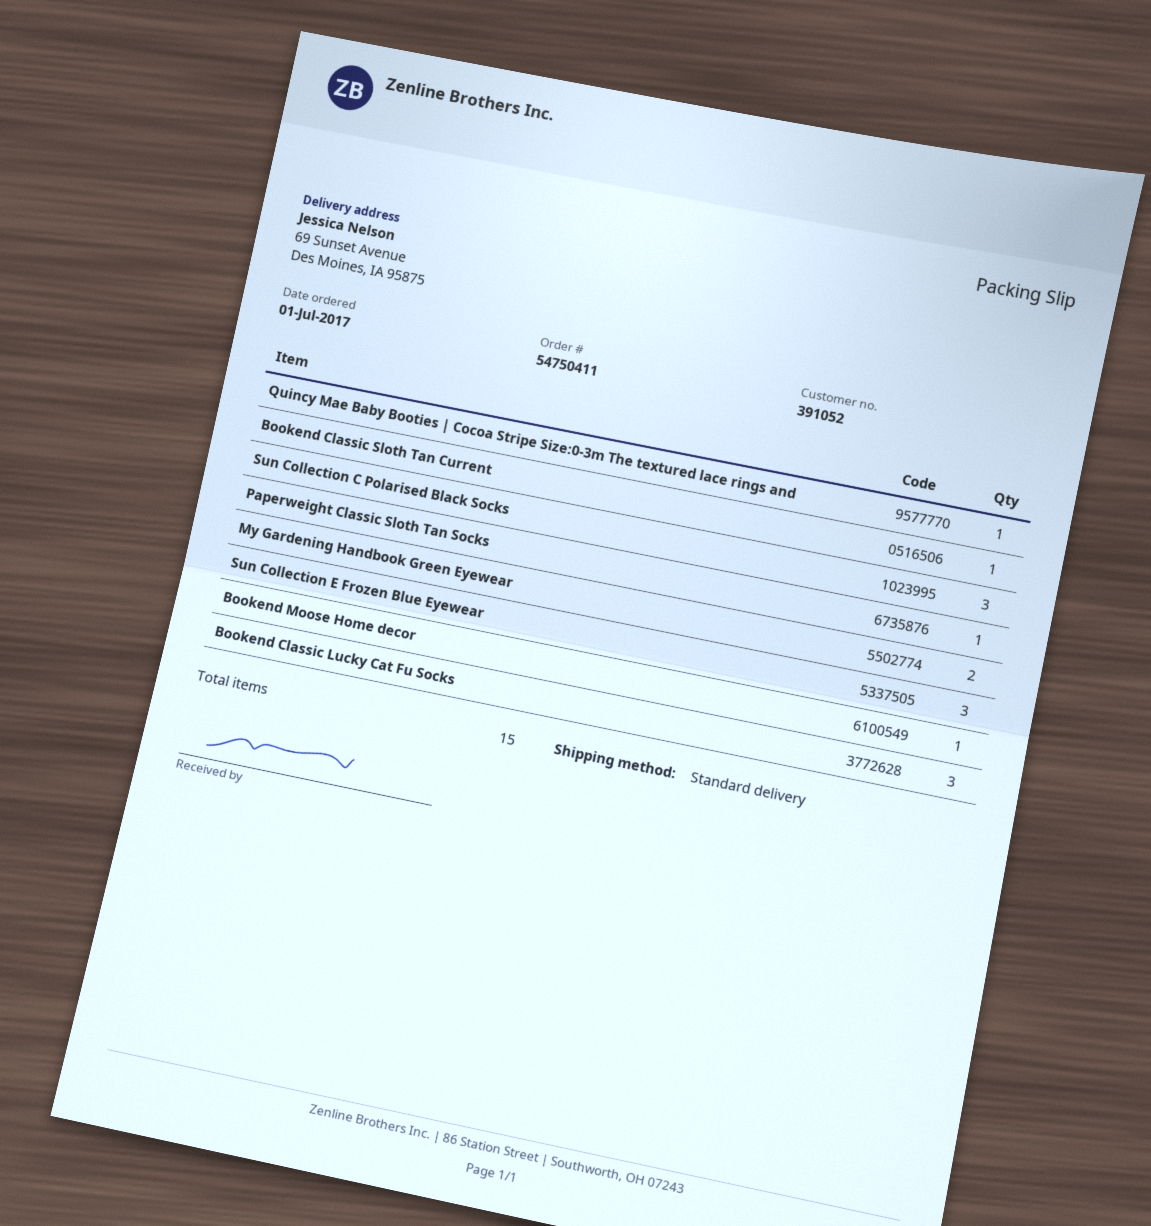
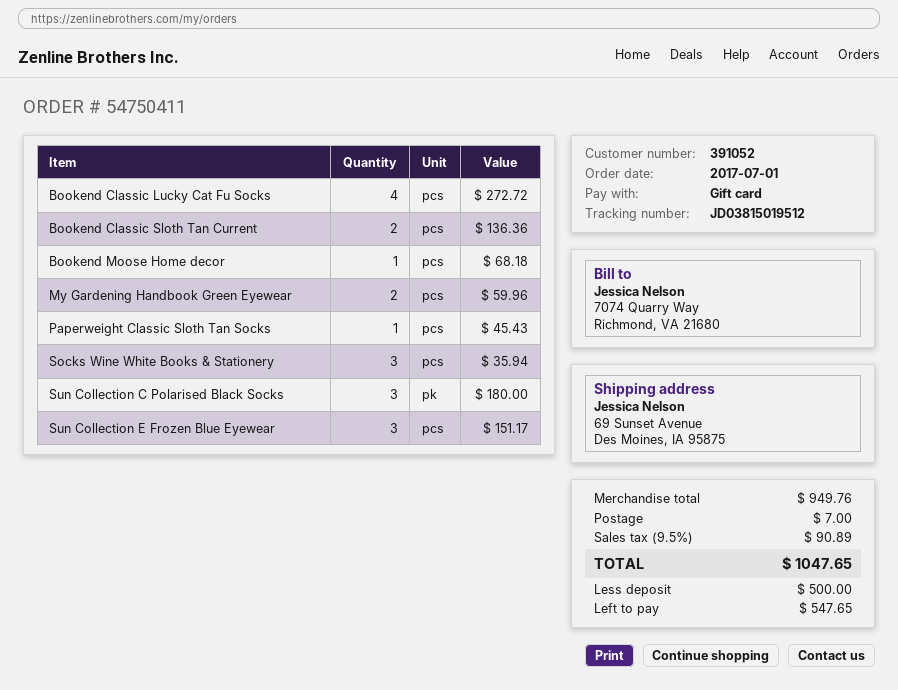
Quincy Mae Baby Booties | Cocoa Stripe Size:0-3m The textured lace rings and: 1 -> none
Bookend Classic Sloth Tan Current: 1 -> 2
Bookend Classic Lucky Cat Fu Socks: 3 -> 4
Socks Wine White Books & Stationery: none -> 3

